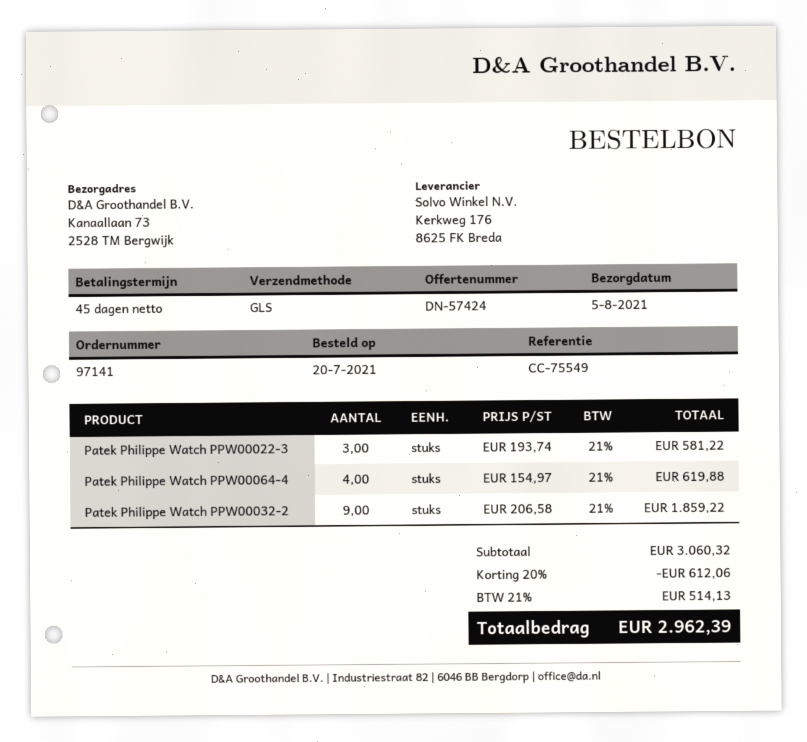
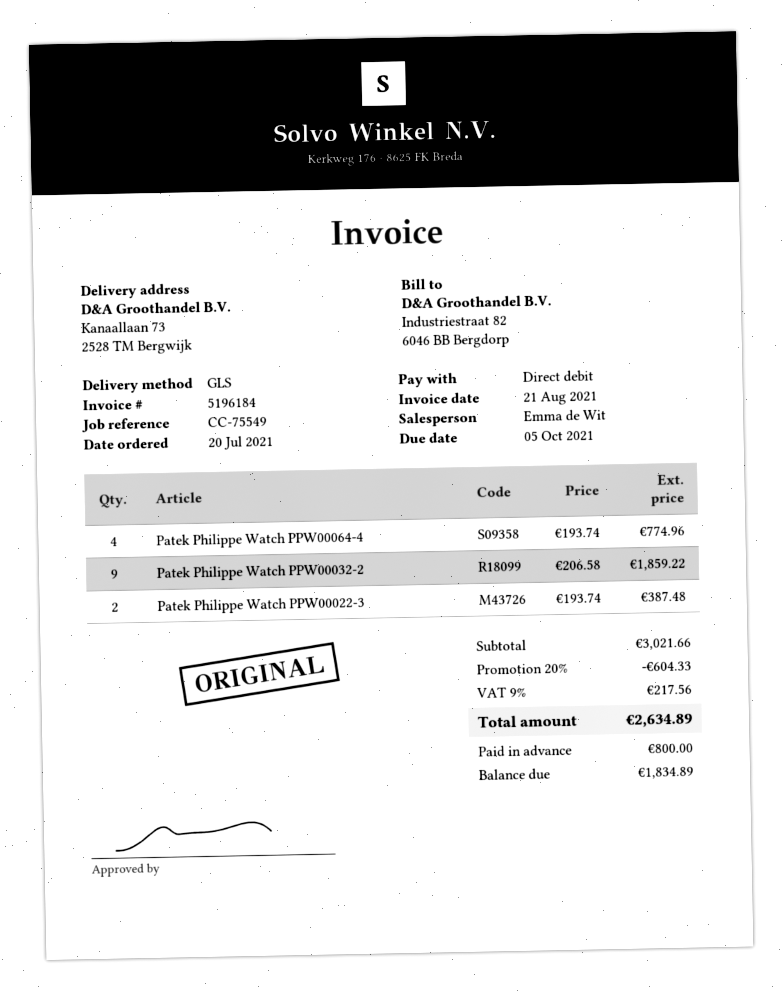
Patek Philippe Watch PPW00022-3: 3 x 193.74 = 581.22 -> 2 x 193.74 = 387.48
Patek Philippe Watch PPW00064-4: 4 x 154.97 = 619.88 -> 4 x 193.74 = 774.96
subtotal: 3060.32 -> 3021.66
discount: 20% = 612.06 -> 20% = 604.33
tax: 21% = 514.13 -> 9% = 217.56
total: 2962.39 -> 2634.89

